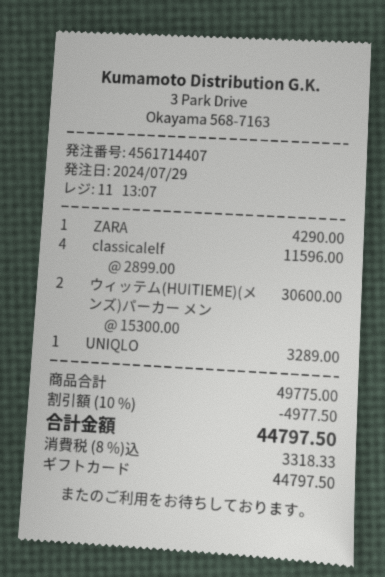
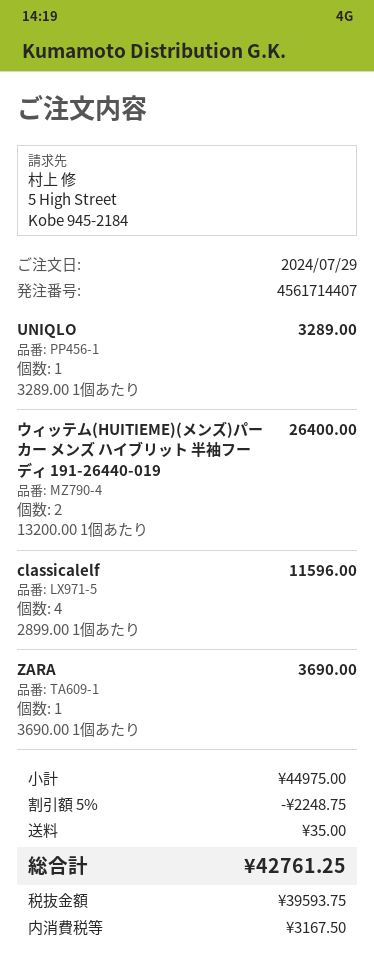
ZARA: 1 x 4290.00 = 4290.00 -> 1 x 3690.00 = 3690.00
ウィッテム(HUITIEME)(メンズ)パーカー メン: 2 x 15300.00 = 30600.00 -> 2 x 13200.00 = 26400.00
subtotal: 49775.00 -> 44975.00
discount: 10% = 4977.50 -> 5% = 2248.75
shipping: none -> 35.00
tax: 3318.33 -> 3167.50
total: 44797.50 -> 42761.25

